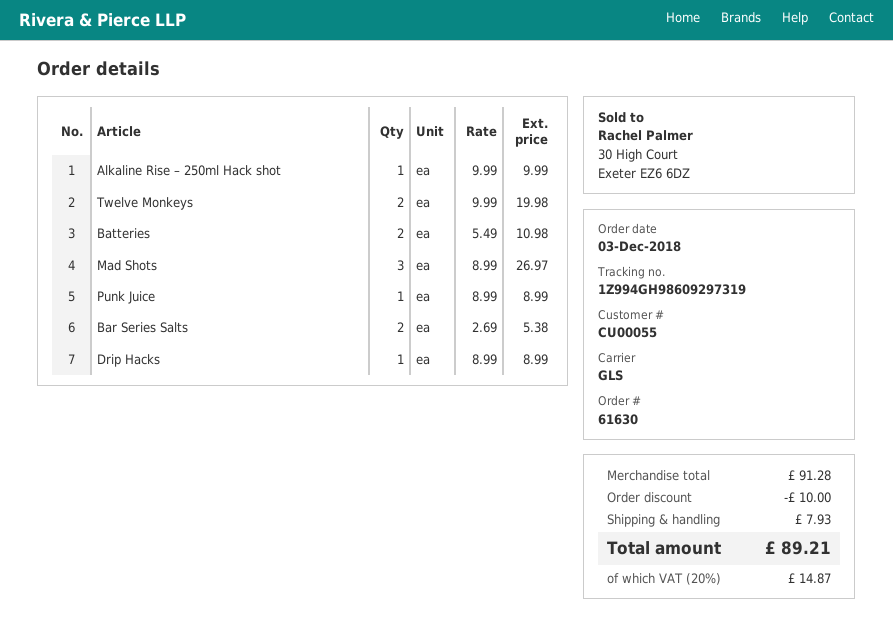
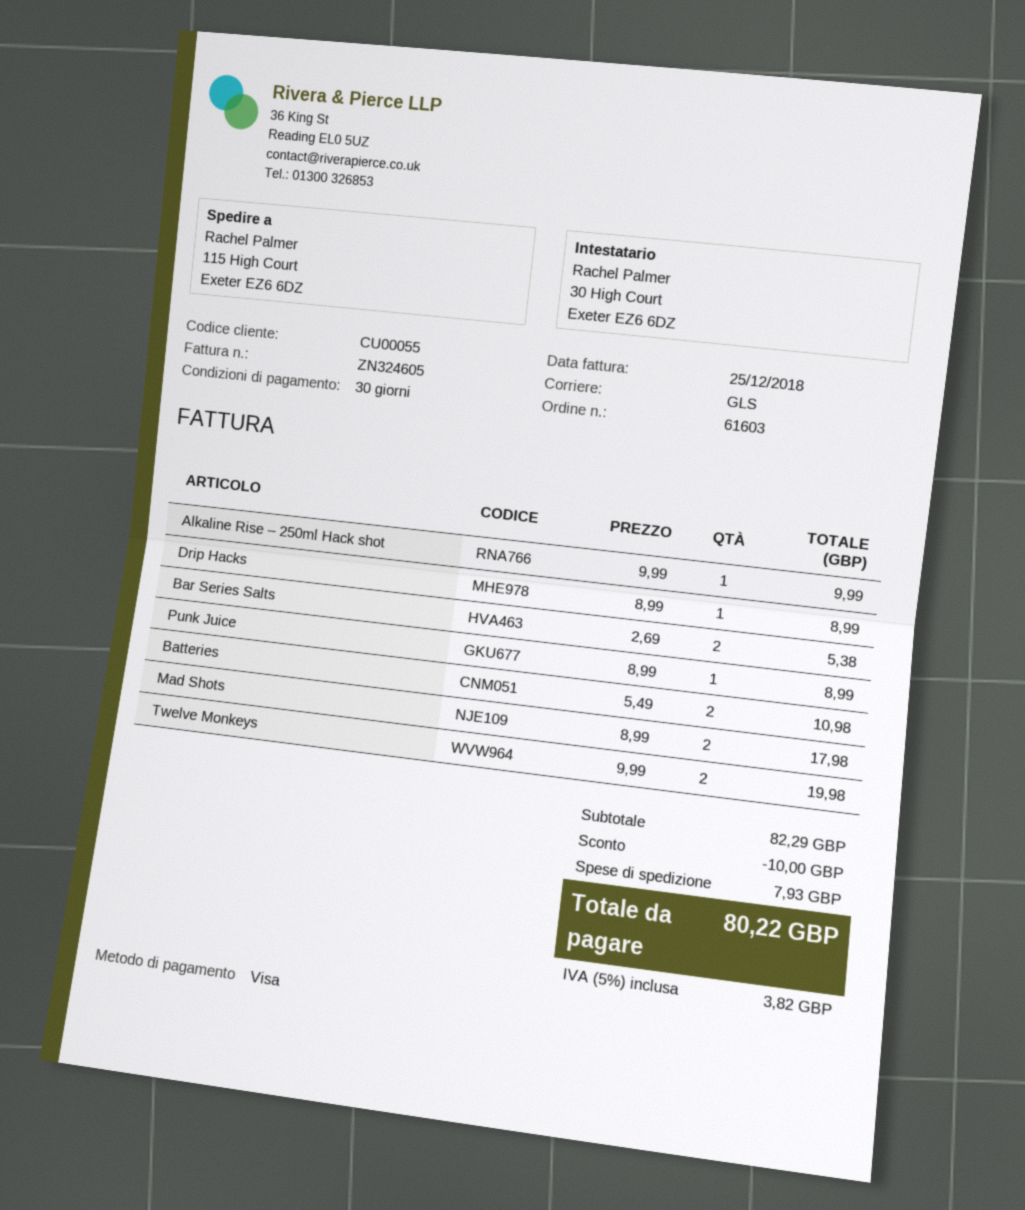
order number: 61630 -> 61603
Mad Shots: 3 x 8.99 = 26.97 -> 2 x 8.99 = 17.98
subtotal: 91.28 -> 82.29
tax: 20% = 14.87 -> 5% = 3.82
total: 89.21 -> 80.22

